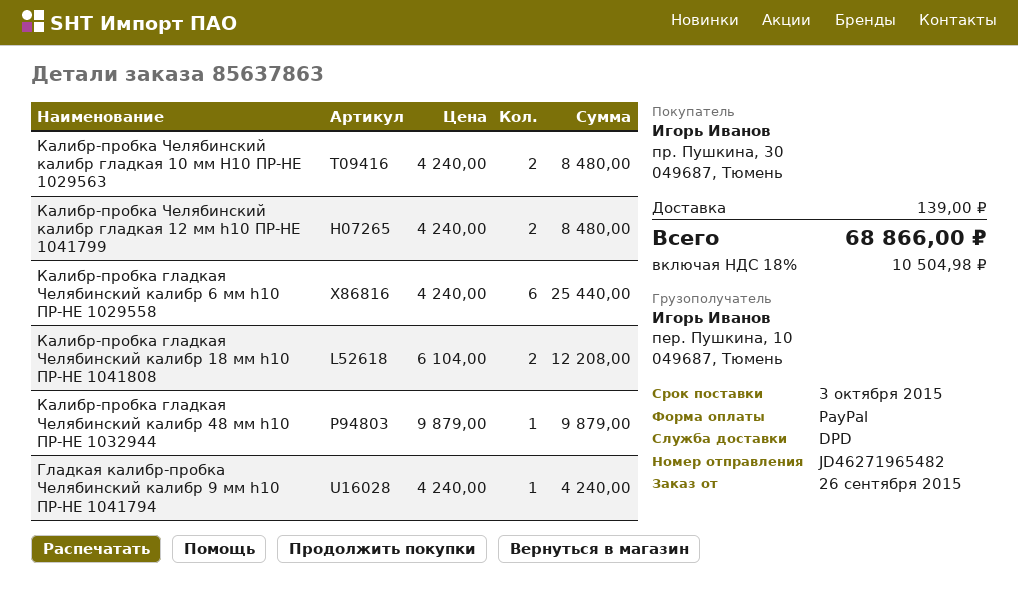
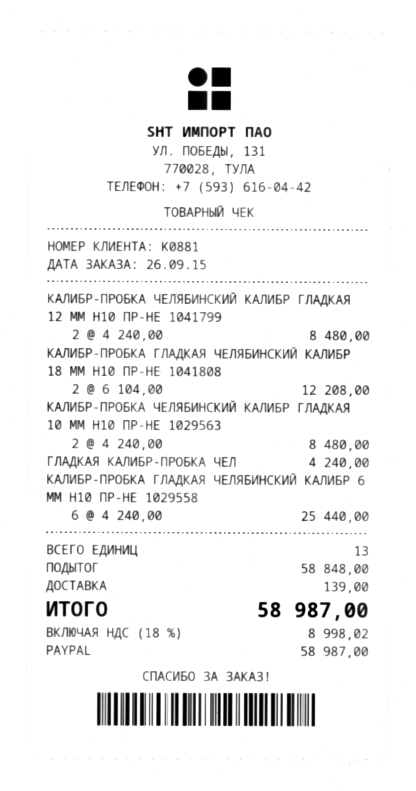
Калибр-пробка гладкая Челябинский калибр 48 мм h10 ПР-НЕ 1032944: 1 x 9879.00 = 9879.00 -> none
tax: 18% = 10504.98 -> 18% = 8998.02
total: 68866.00 -> 58987.00

